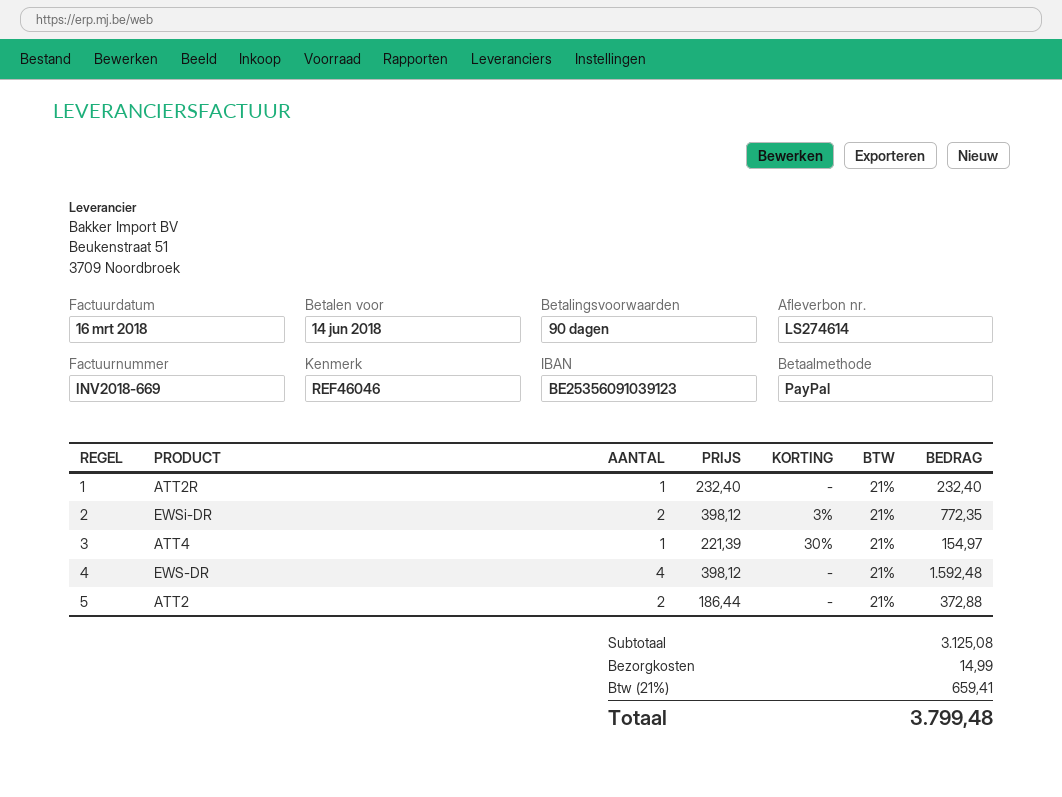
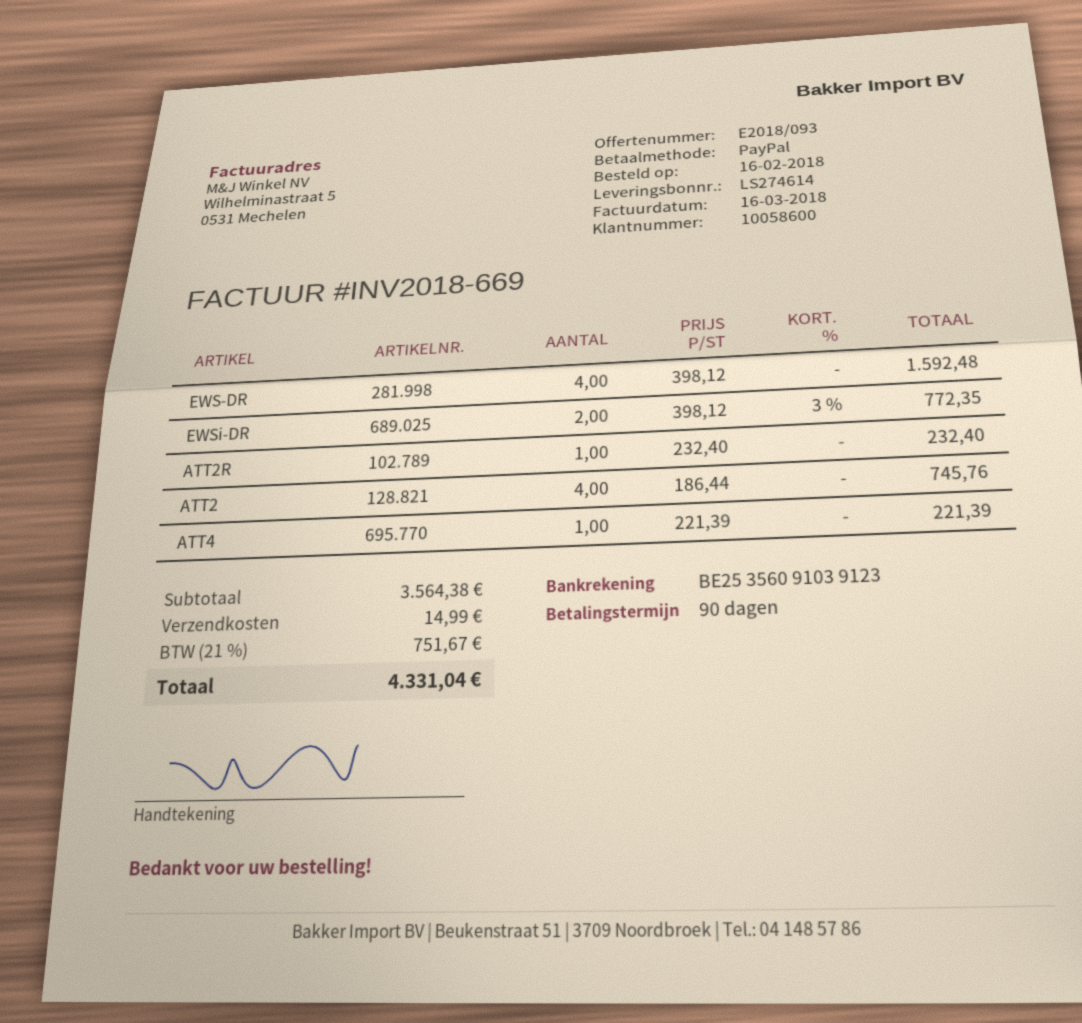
ATT4: 1 x 221.39 - 30% = 154.97 -> 1 x 221.39 = 221.39
ATT2: 2 x 186.44 = 372.88 -> 4 x 186.44 = 745.76
subtotal: 3125.08 -> 3564.38
tax: 21% = 659.41 -> 21% = 751.67
total: 3799.48 -> 4331.04

